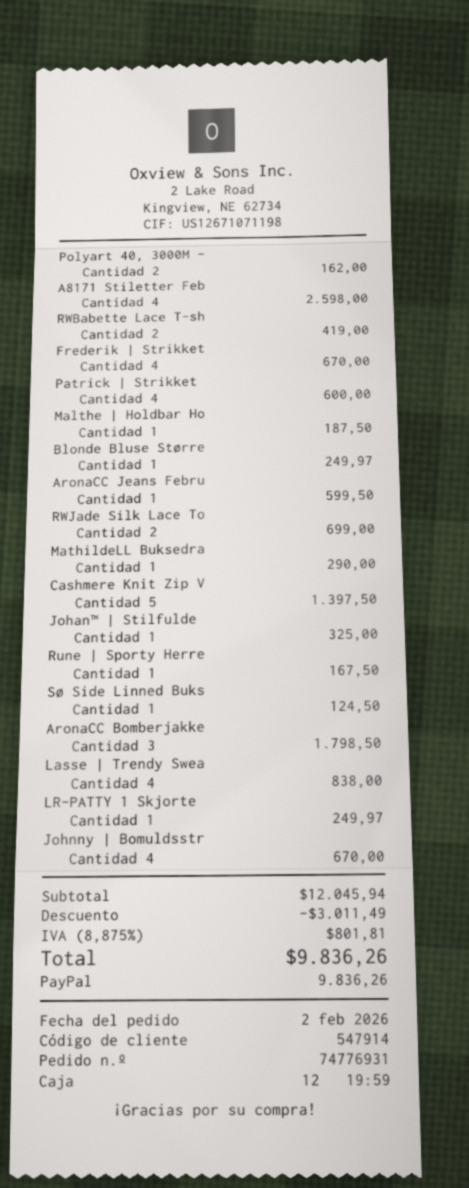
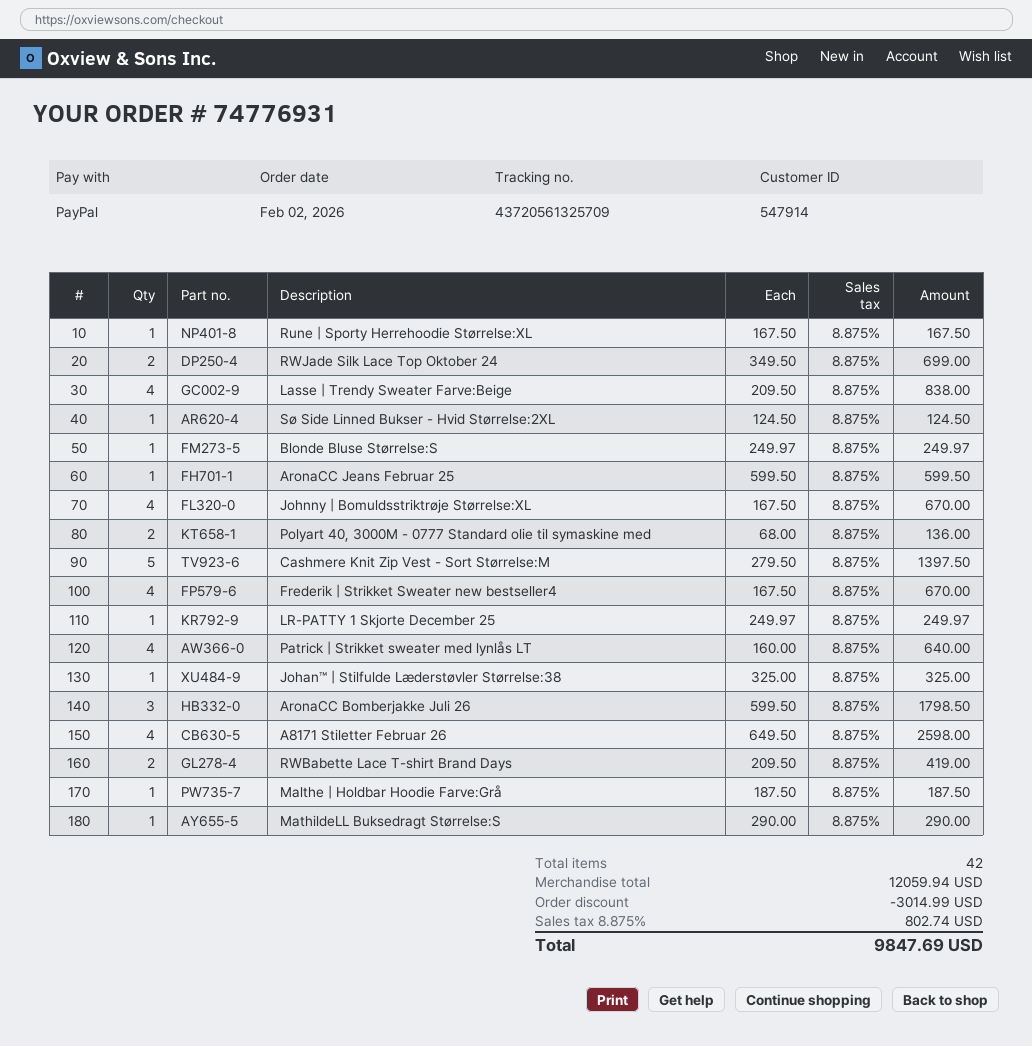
Polyart 40, 3000M -: 2 for 162.00 -> 2 for 136.00
Patrick | Strikket: 4 for 600.00 -> 4 for 640.00
subtotal: 12045.94 -> 12059.94
discount: 3011.49 -> 3014.99
tax: 8.875% = 801.81 -> 8.875% = 802.74
total: 9836.26 -> 9847.69

